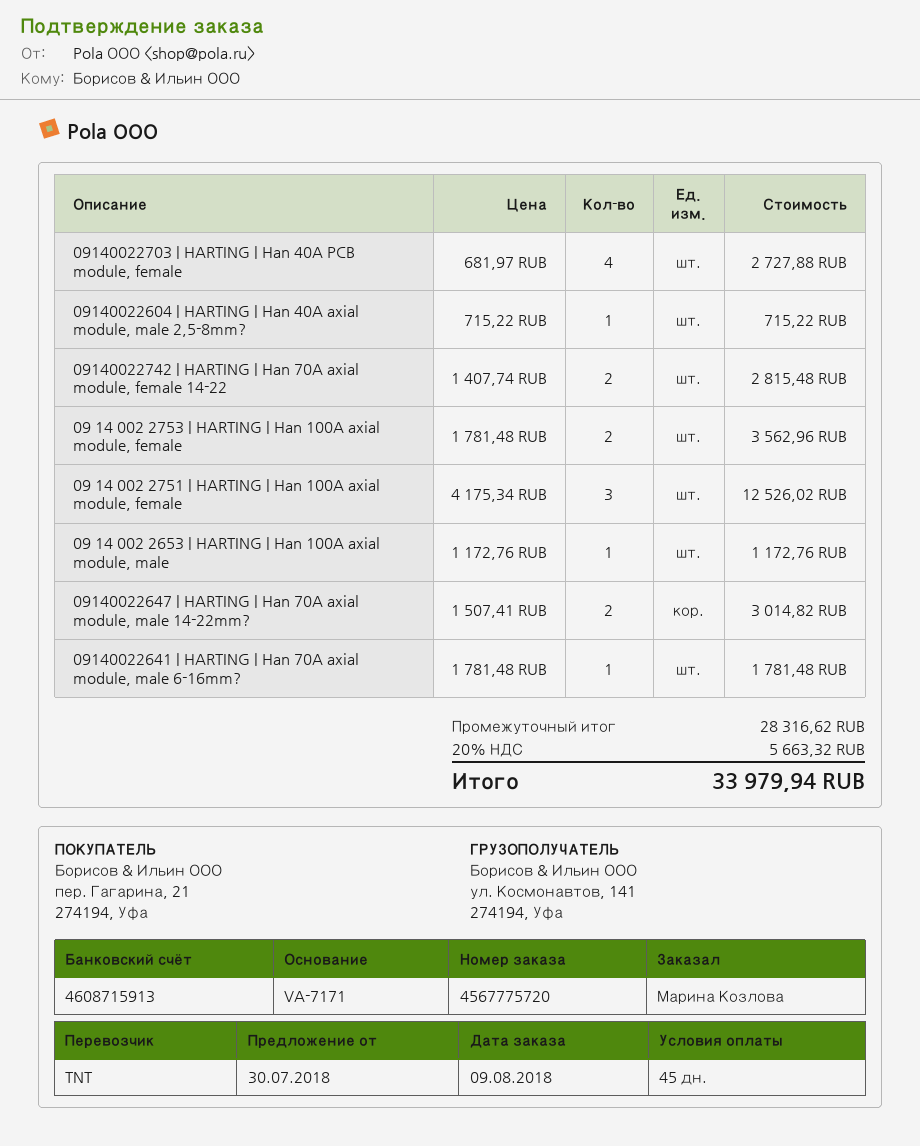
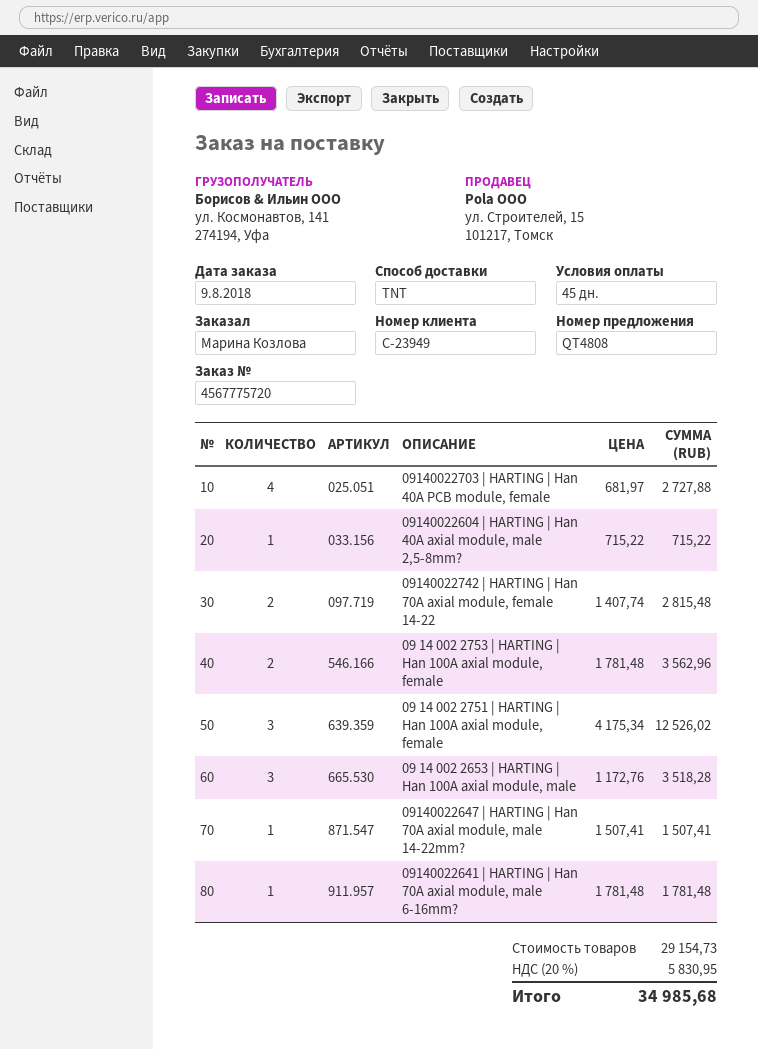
09 14 002 2653 | HARTING | Han 100A axial module, male: 1 x 1172.76 = 1172.76 -> 3 x 1172.76 = 3518.28
09140022647 | HARTING | Han 70A axial module, male 14-22mm?: 2 x 1507.41 = 3014.82 -> 1 x 1507.41 = 1507.41
subtotal: 28316.62 -> 29154.73
tax: 20% = 5663.32 -> 20% = 5830.95
total: 33979.94 -> 34985.68

